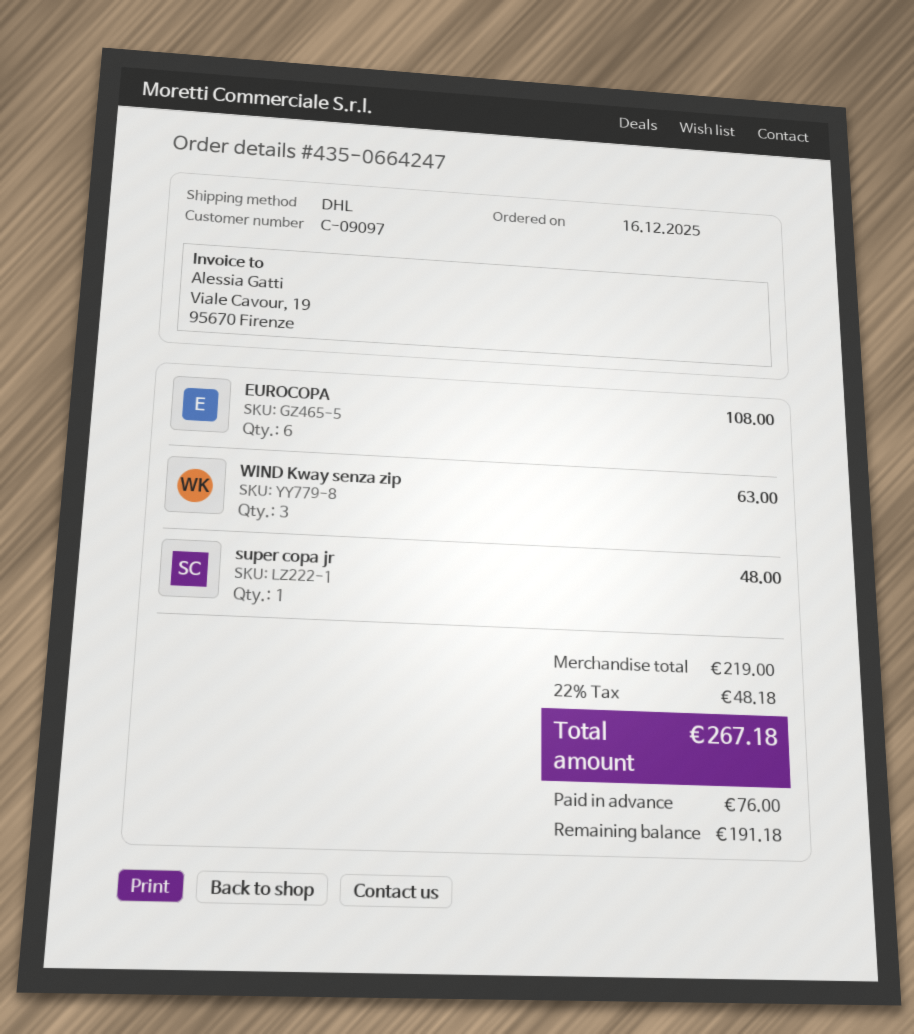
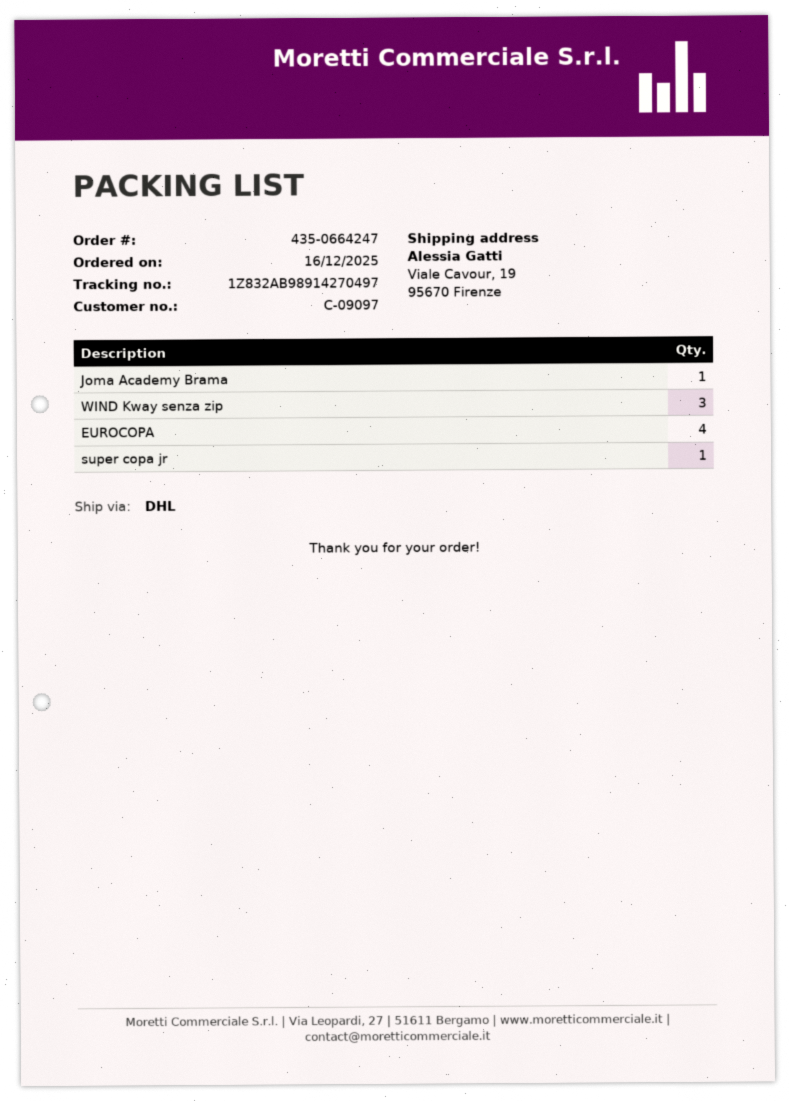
EUROCOPA: 6 -> 4
Joma Academy Brama: none -> 1

